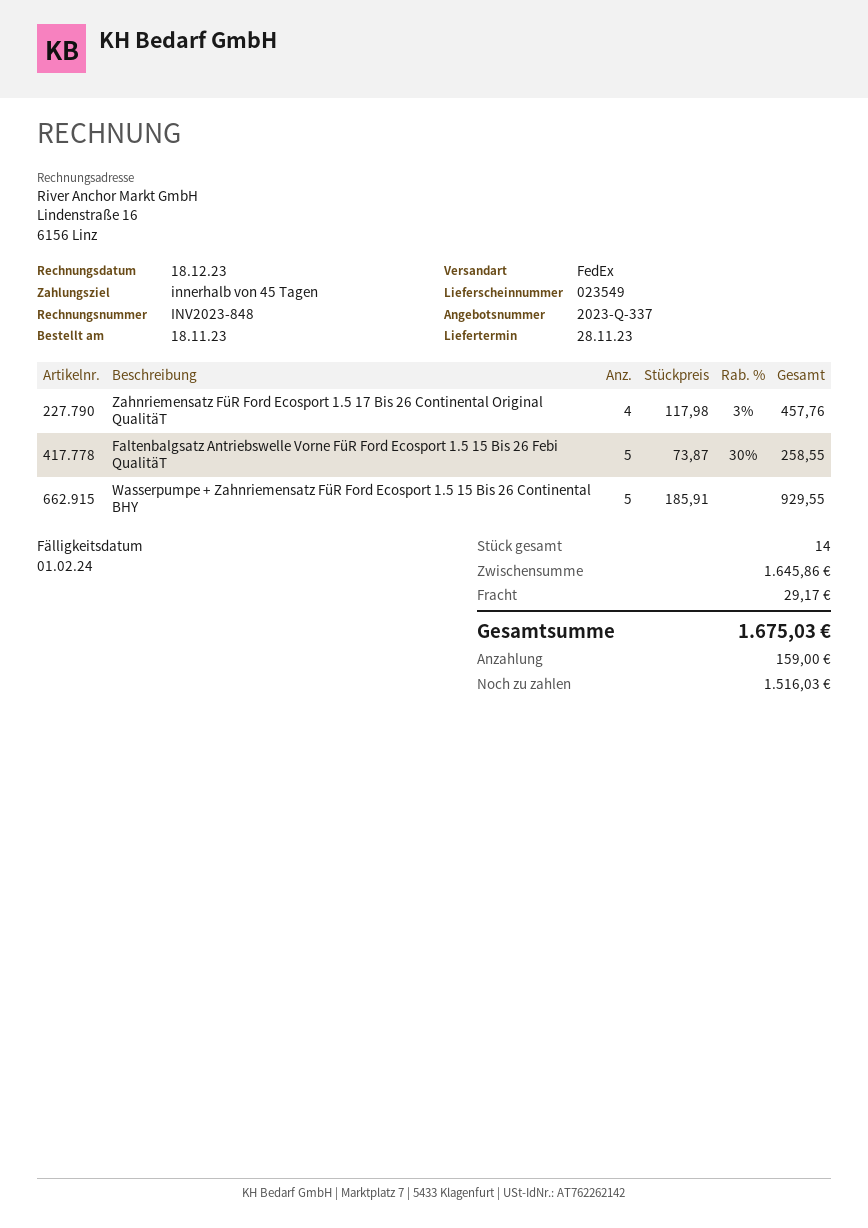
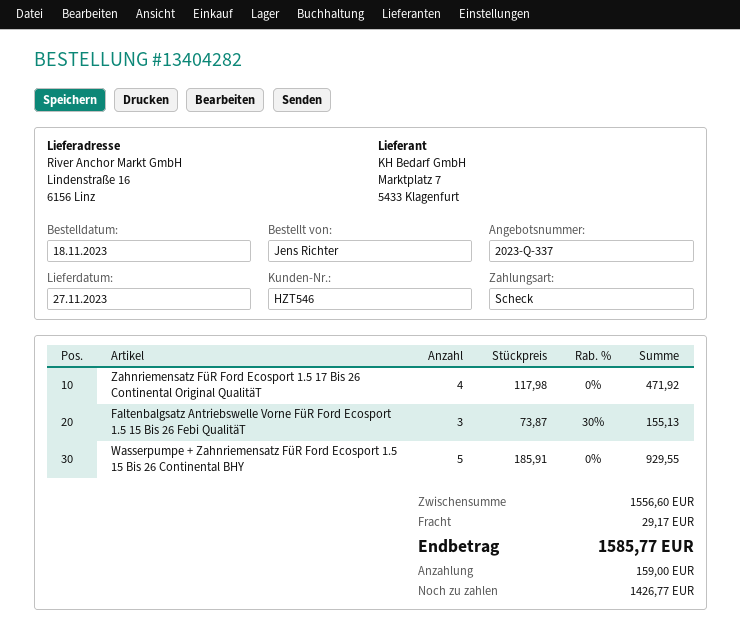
delivery date: 2023-11-28 -> 2023-11-27
Zahnriemensatz FüR Ford Ecosport 1.5 17 Bis 26 Continental Original QualitäT: 4 x 117.98 - 3% = 457.76 -> 4 x 117.98 = 471.92
Faltenbalgsatz Antriebswelle Vorne FüR Ford Ecosport 1.5 15 Bis 26 Febi QualitäT: 5 x 73.87 - 30% = 258.55 -> 3 x 73.87 - 30% = 155.13
subtotal: 1645.86 -> 1556.60
total: 1675.03 -> 1585.77
balance: 1516.03 -> 1426.77

